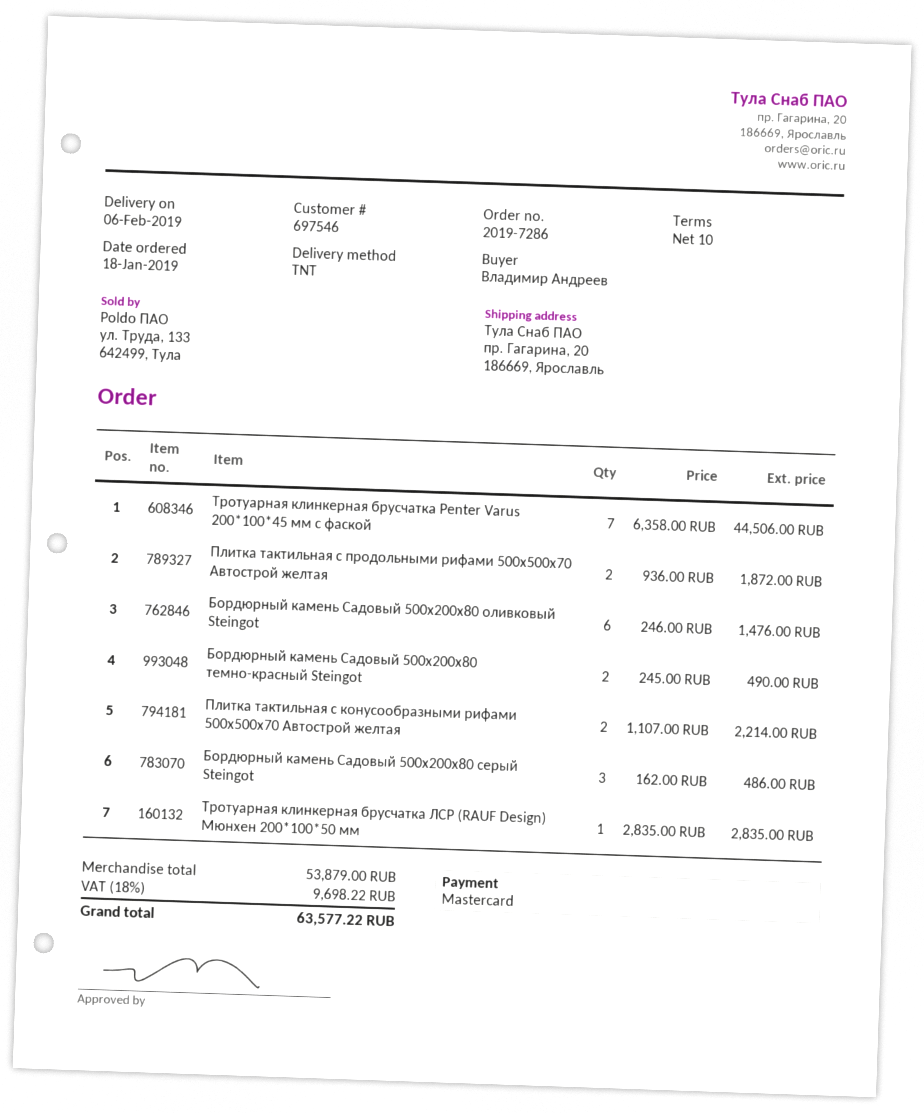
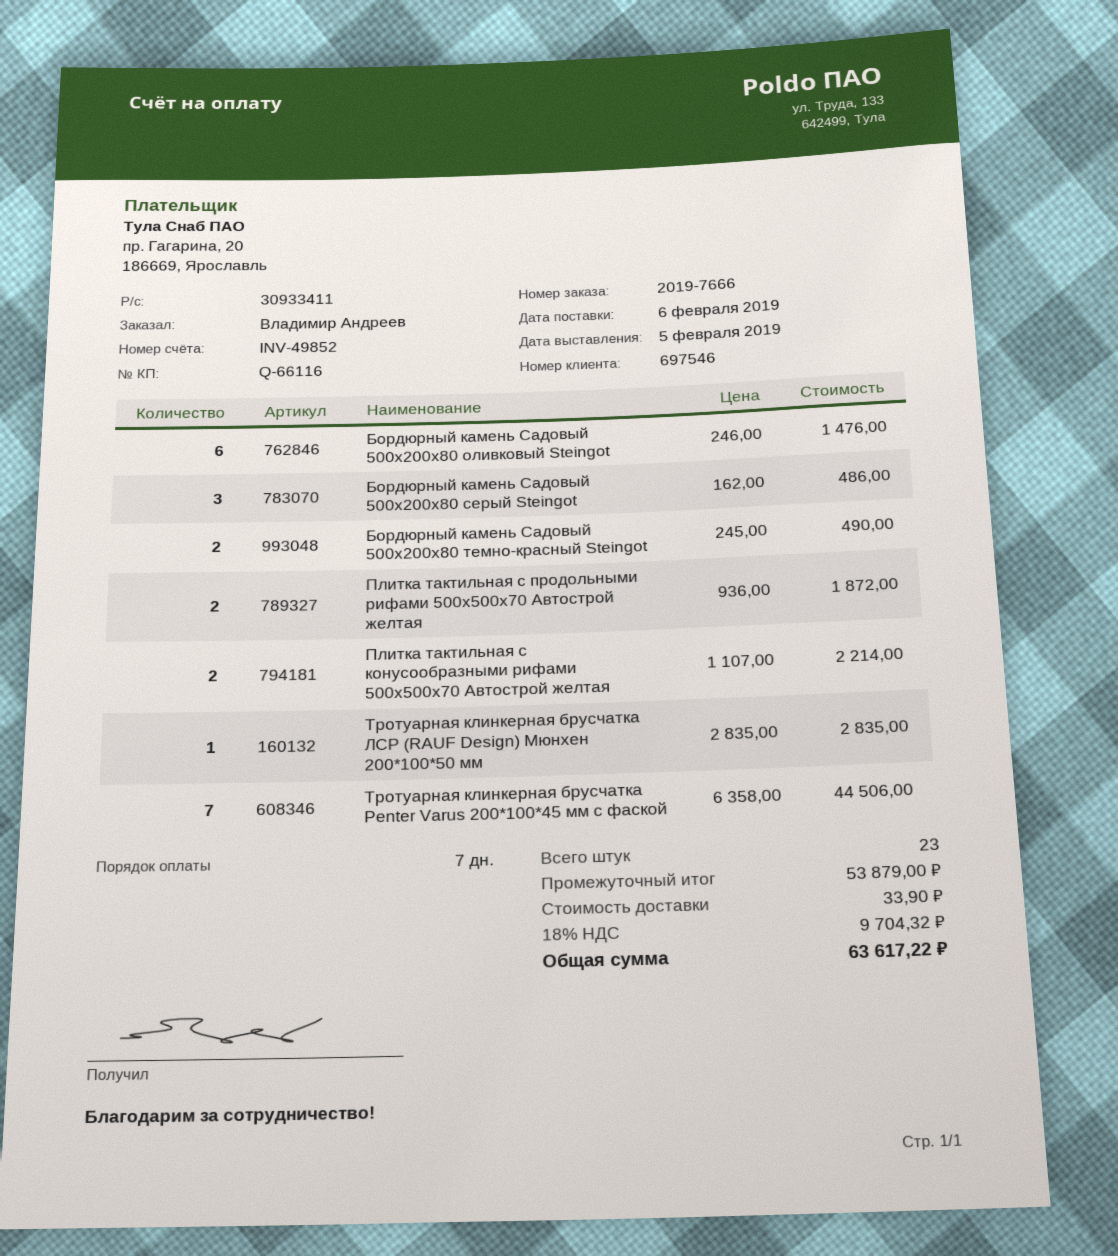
order number: 2019-7286 -> 2019-7666
payment terms: 10 days -> 7 days
shipping: none -> 33.90
tax: 18% = 9698.22 -> 18% = 9704.32
total: 63577.22 -> 63617.22

